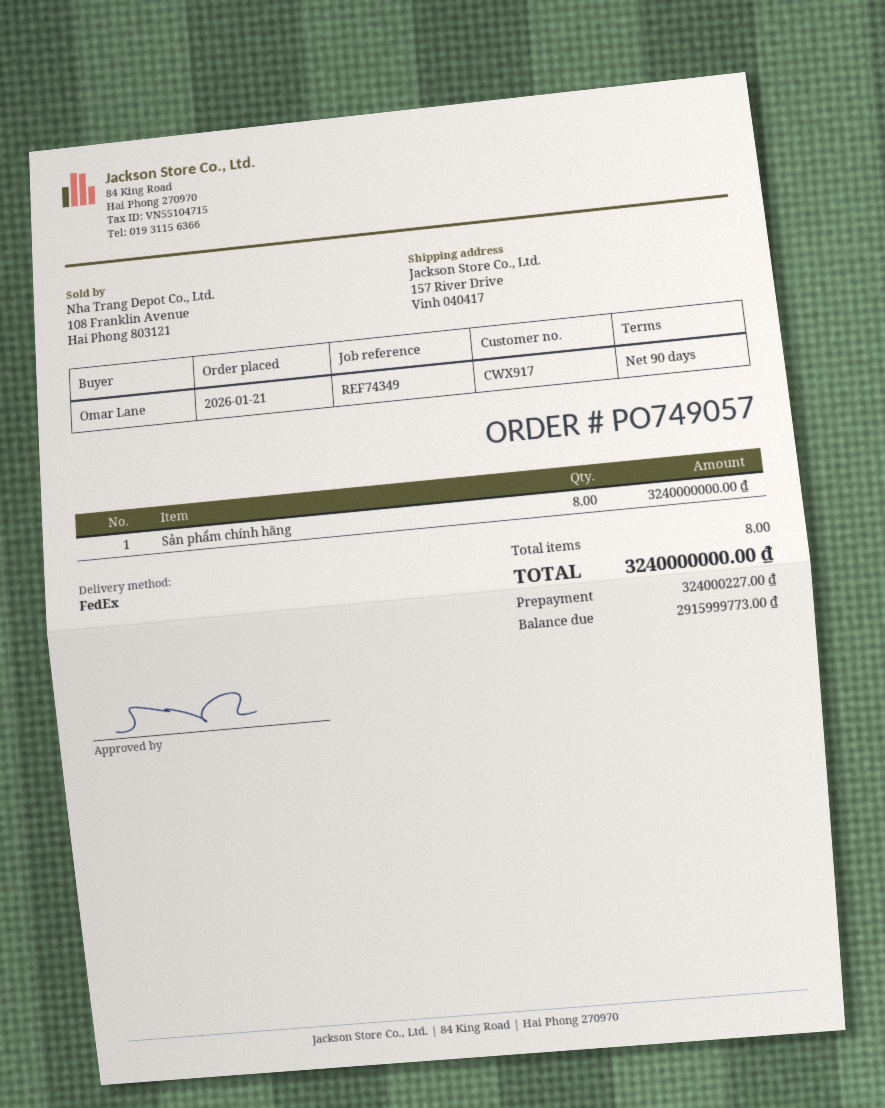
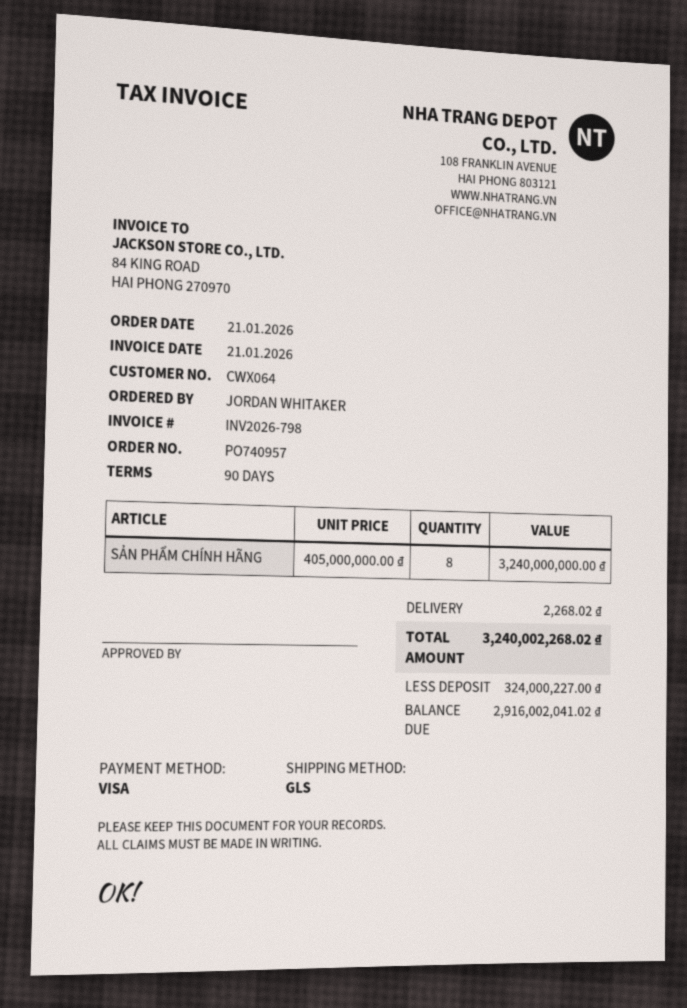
order number: PO749057 -> PO740957
customer number: CWX917 -> CWX064
ordered by: Omar Lane -> JORDAN WHITAKER
shipping method: FedEx -> GLS
shipping: none -> 2268.02
total: 3240000000.00 -> 3240002268.02
balance: 2915999773.00 -> 2916002041.02

